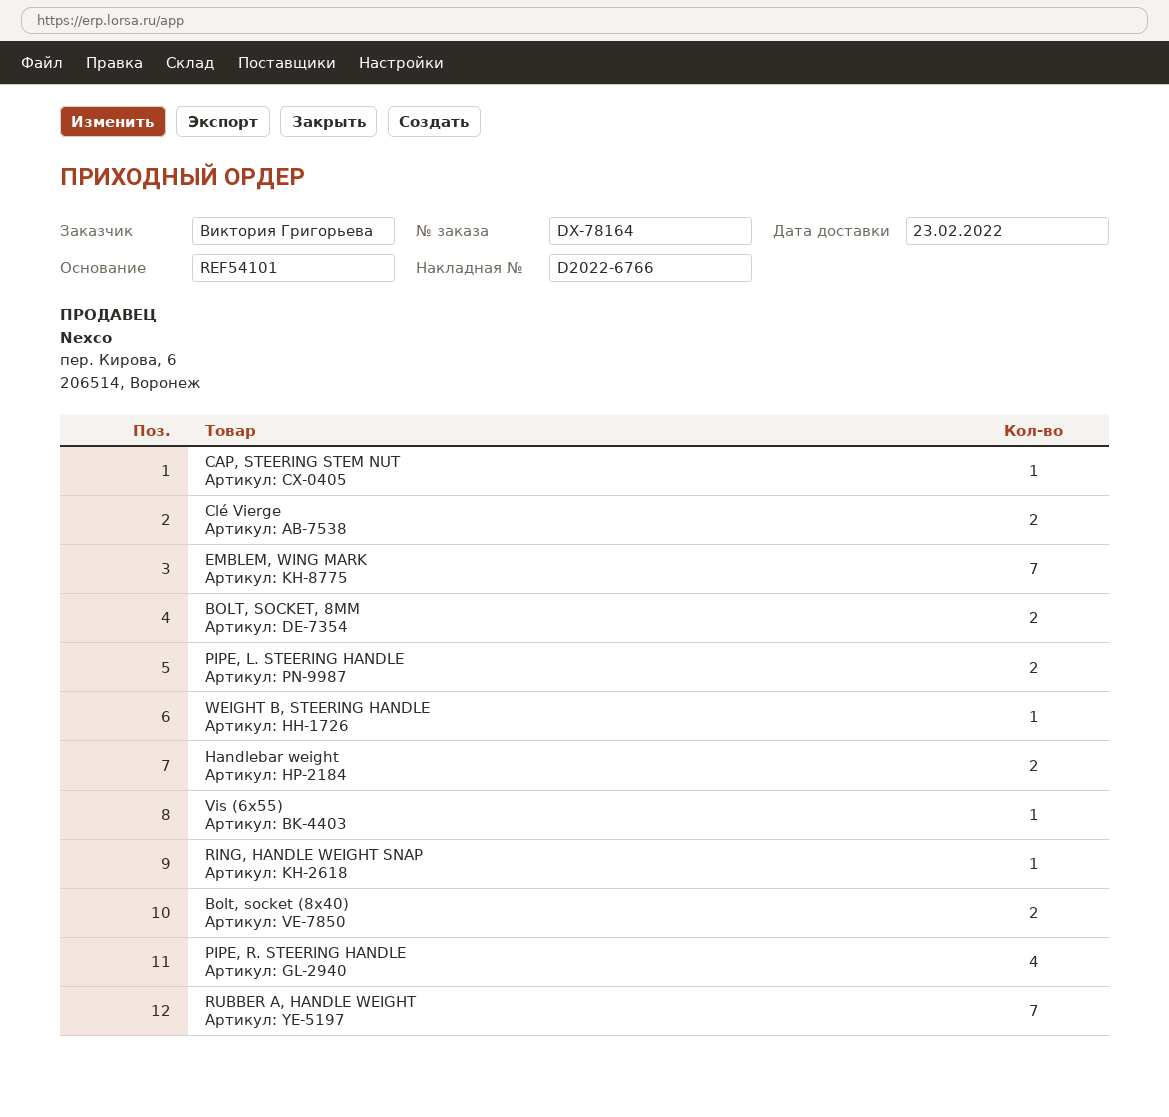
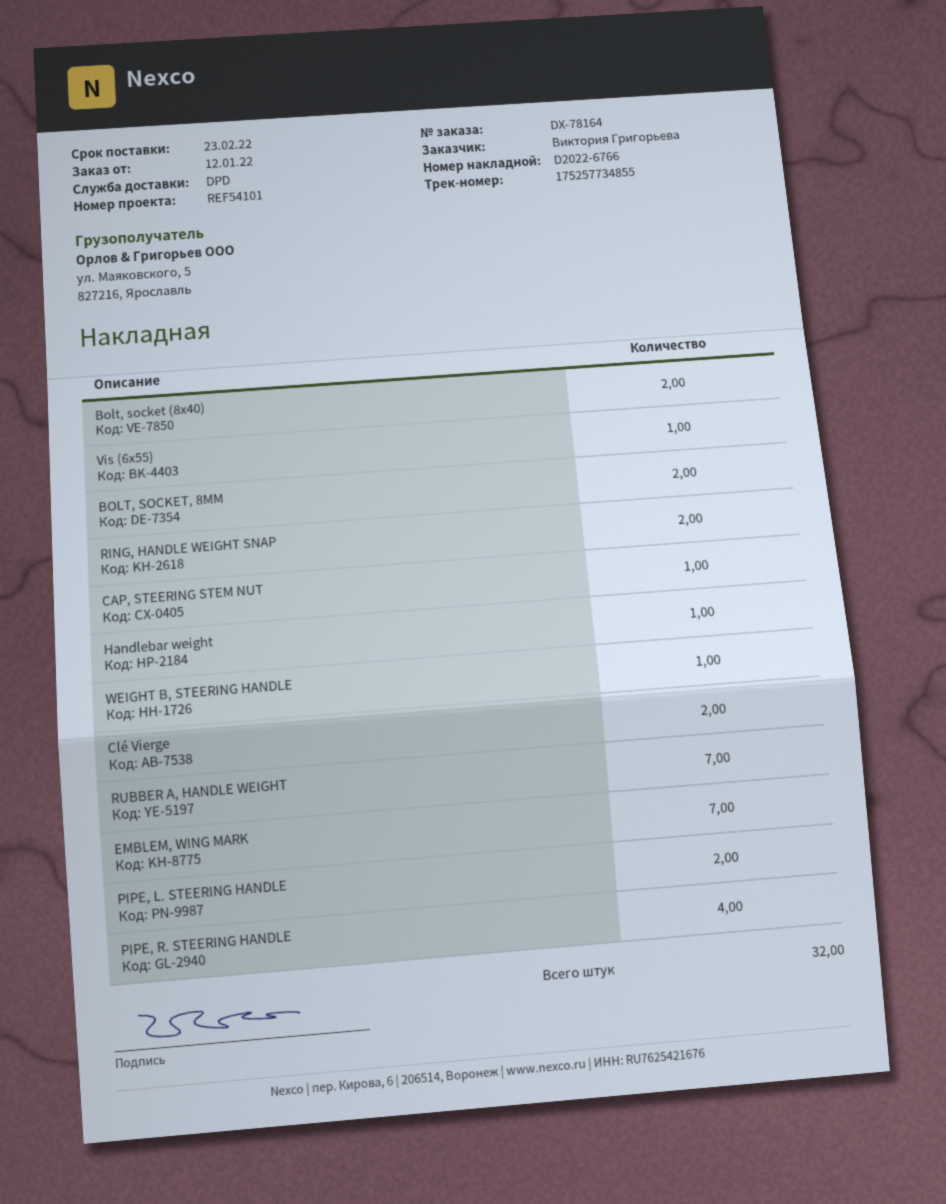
Handlebar weight: 2 -> 1
RING, HANDLE WEIGHT SNAP: 1 -> 2

